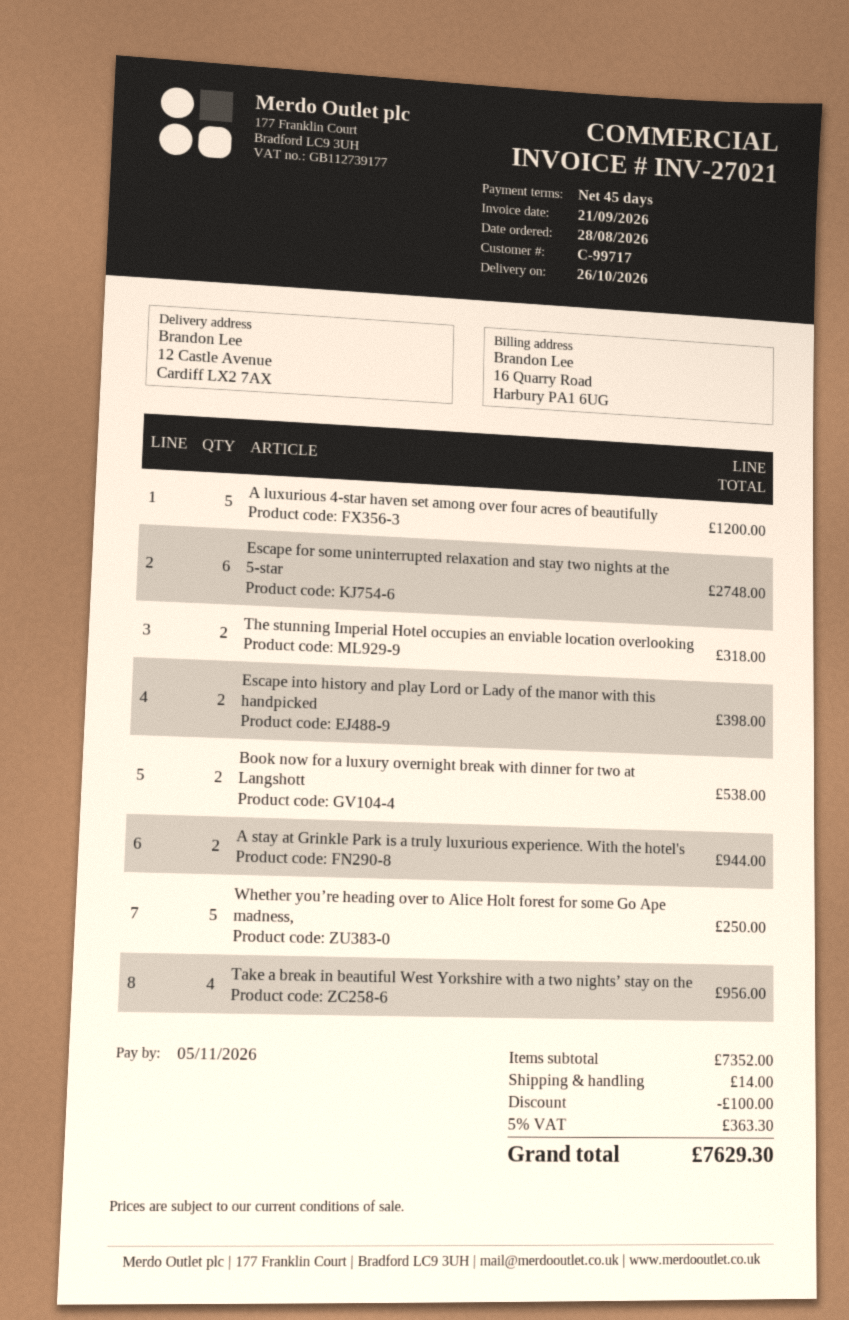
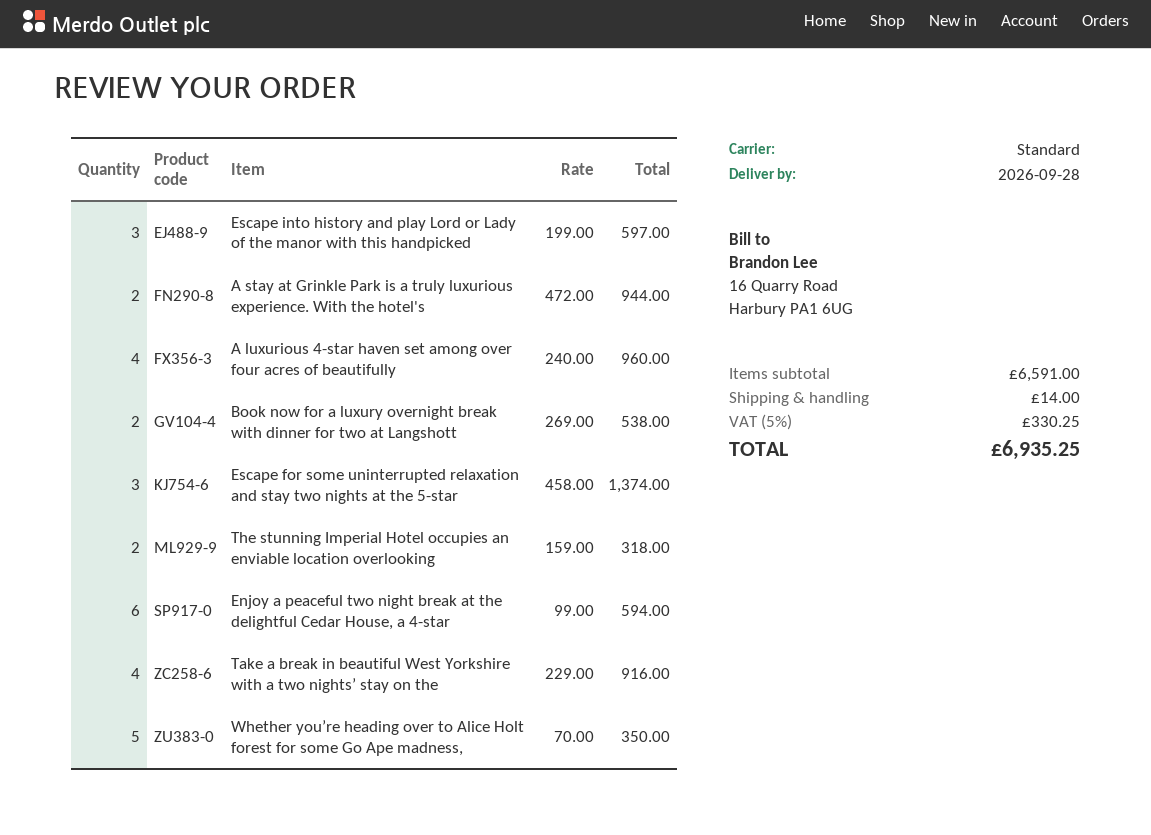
delivery date: 2026-10-26 -> 2026-09-28
A luxurious 4-star haven set among over four acres of beautifully: 5 for 1200.00 -> 4 for 960.00
Escape for some uninterrupted relaxation and stay two nights at the 5-star: 6 for 2748.00 -> 3 for 1374.00
Escape into history and play Lord or Lady of the manor with this handpicked: 2 for 398.00 -> 3 for 597.00
Whether you’re heading over to Alice Holt forest for some Go Ape madness,: 5 for 250.00 -> 5 for 350.00
Take a break in beautiful West Yorkshire with a two nights’ stay on the: 4 for 956.00 -> 4 for 916.00
Enjoy a peaceful two night break at the delightful Cedar House, a 4-star: none -> 6 for 594.00
subtotal: 7352.00 -> 6591.00
discount: 100.00 -> none
tax: 5% = 363.30 -> 5% = 330.25
total: 7629.30 -> 6935.25

